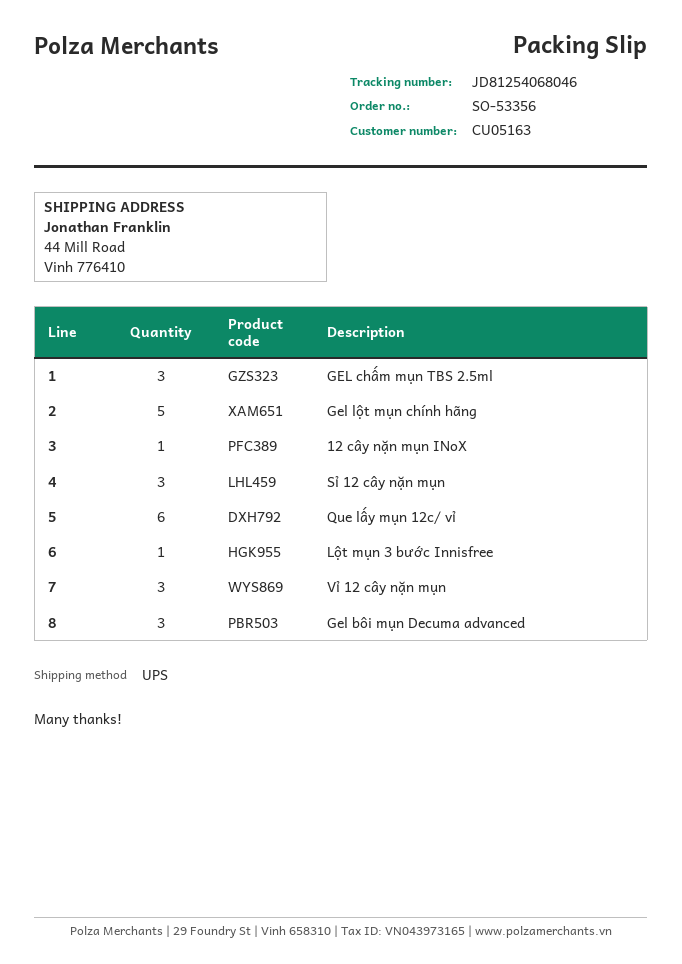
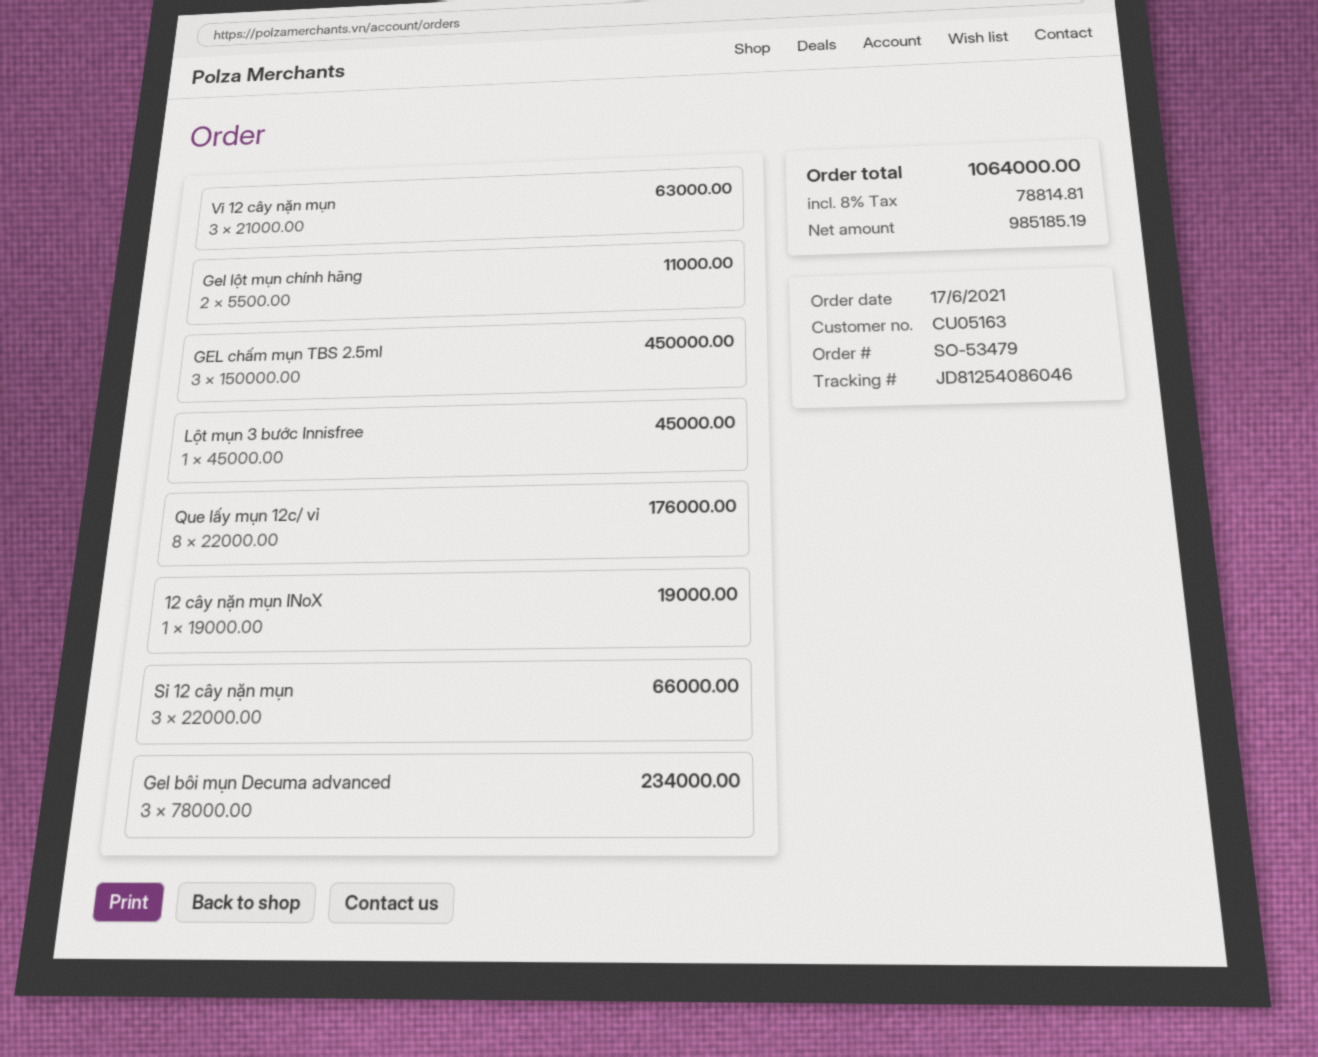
order number: SO-53356 -> SO-53479
tracking number: JD81254068046 -> JD81254086046
Gel lột mụn chính hãng: 5 -> 2
Que lấy mụn 12c/ vỉ: 6 -> 8

